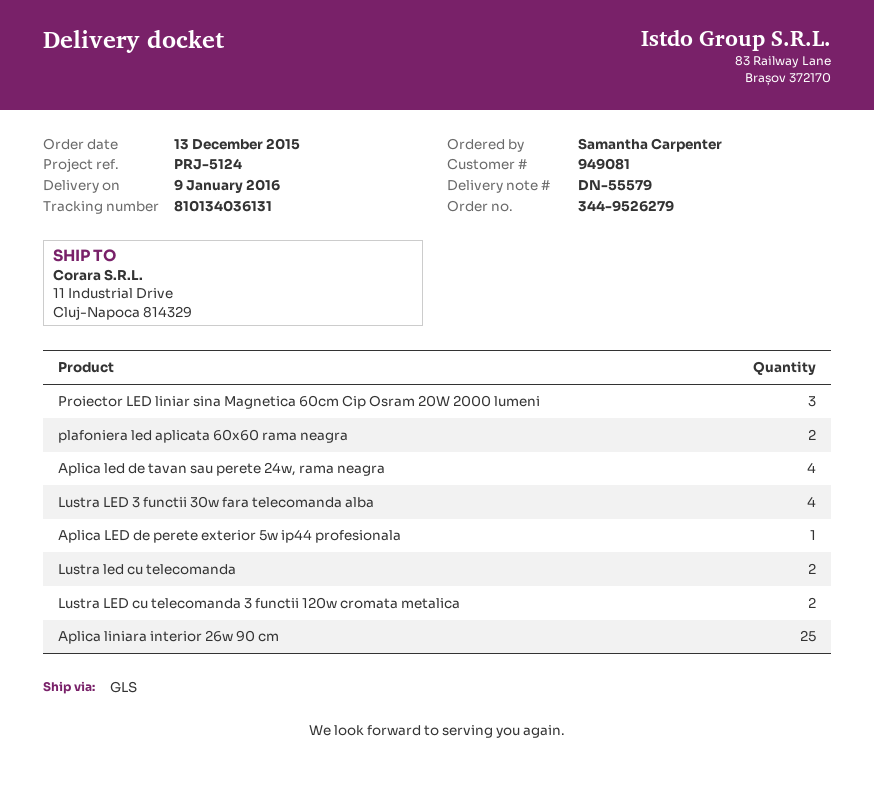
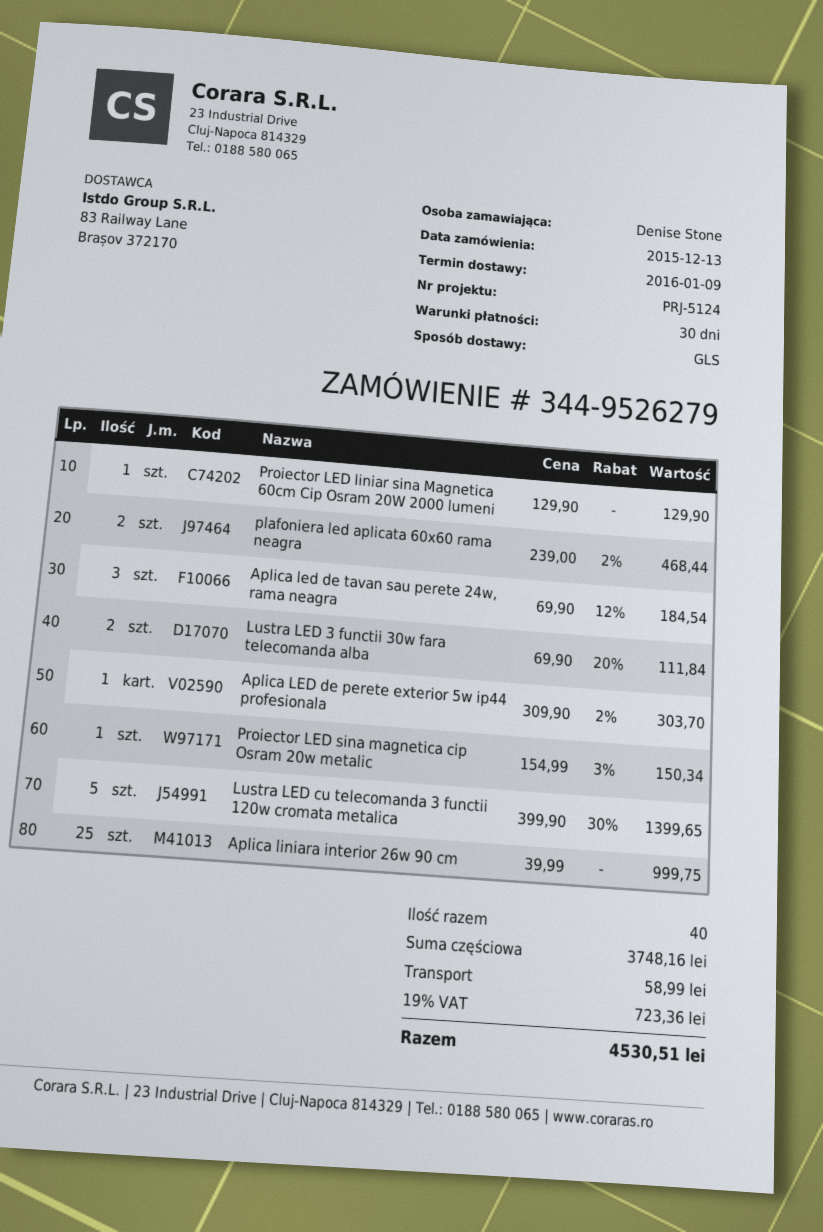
ordered by: Samantha Carpenter -> Denise Stone
Proiector LED liniar sina Magnetica 60cm Cip Osram 20W 2000 lumeni: 3 -> 1
Aplica led de tavan sau perete 24w, rama neagra: 4 -> 3
Lustra LED 3 functii 30w fara telecomanda alba: 4 -> 2
Lustra led cu telecomanda: 2 -> none
Lustra LED cu telecomanda 3 functii 120w cromata metalica: 2 -> 5
Proiector LED sina magnetica cip Osram 20w metalic: none -> 1

